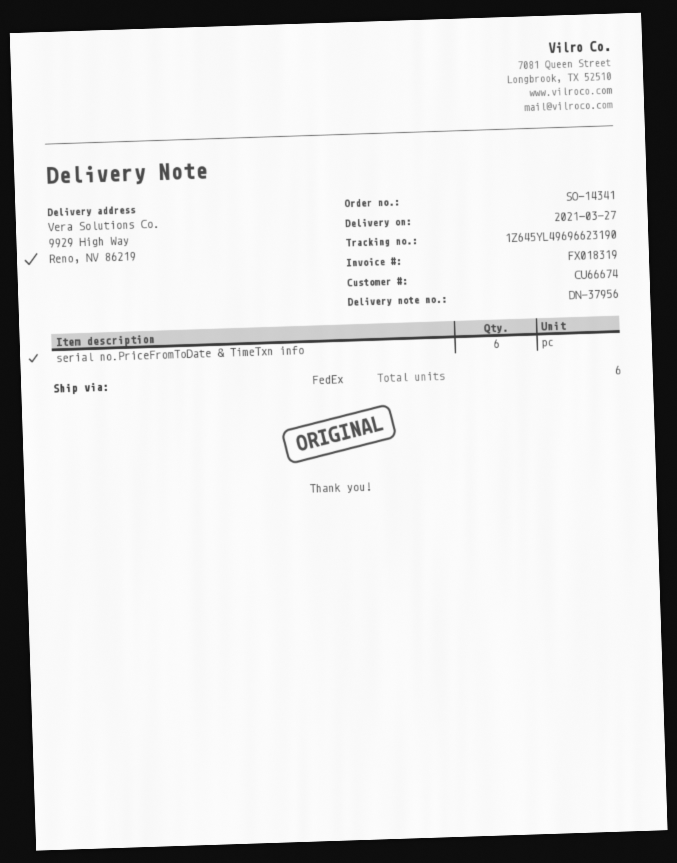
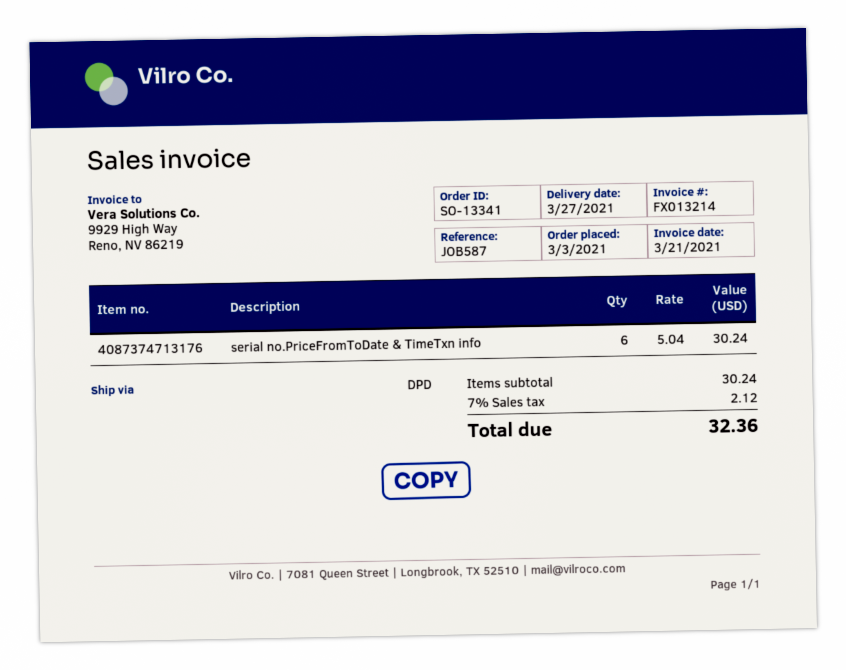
order number: SO-14341 -> SO-13341
invoice number: FX018319 -> FX013214
shipping method: FedEx -> DPD

